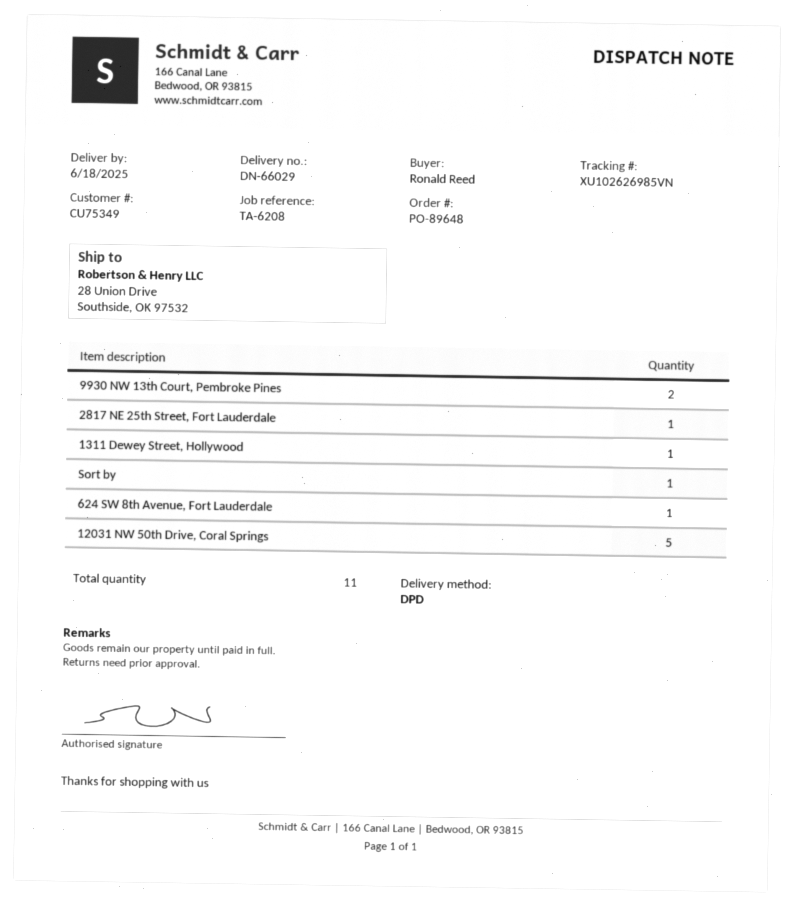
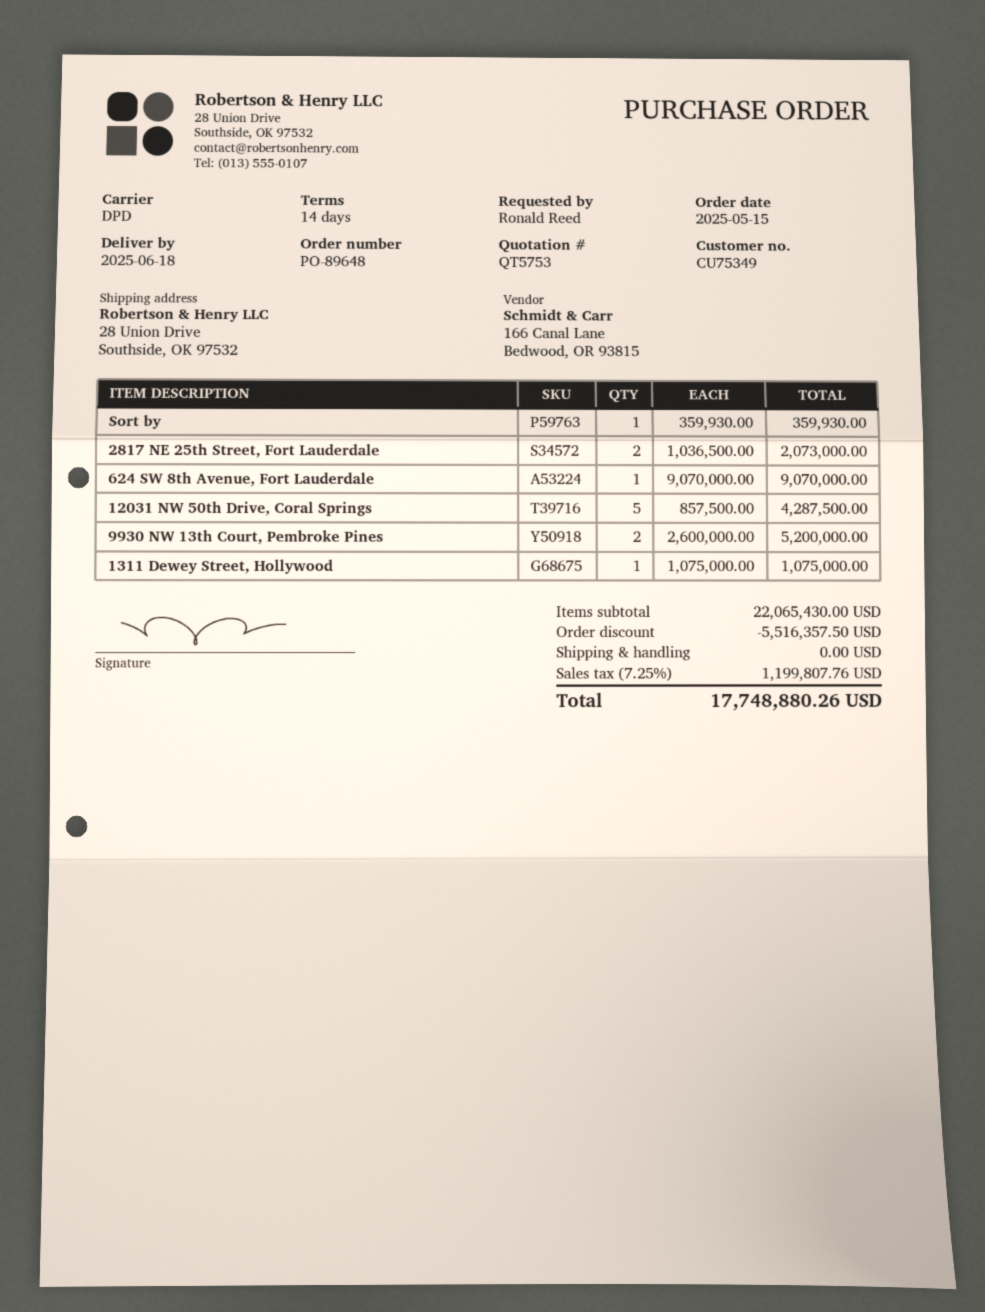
2817 NE 25th Street, Fort Lauderdale: 1 -> 2

